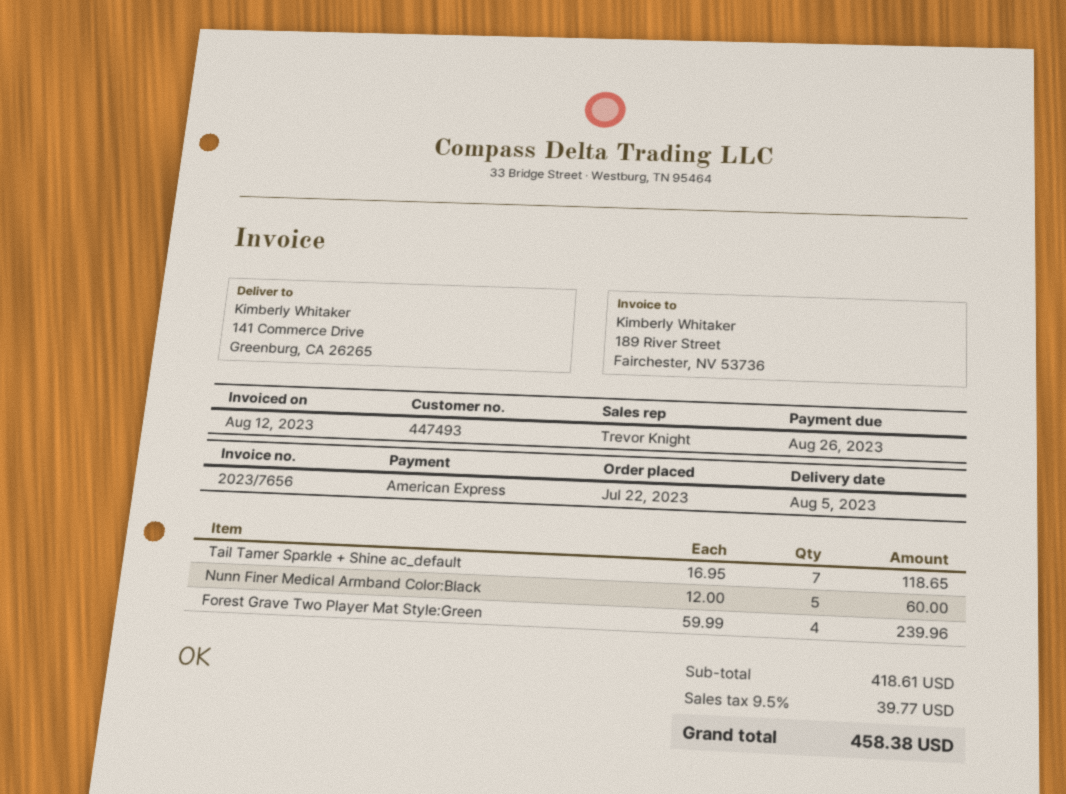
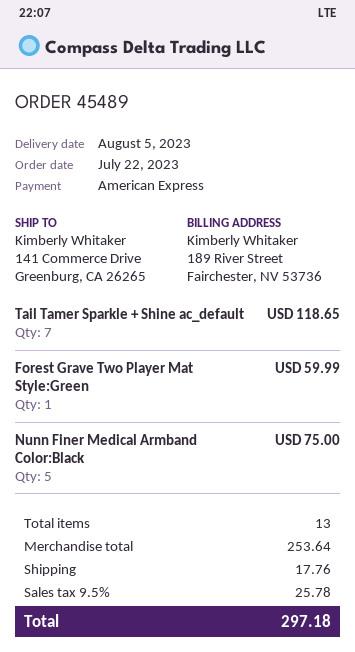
Nunn Finer Medical Armband Color:Black: 5 for 60.00 -> 5 for 75.00
Forest Grave Two Player Mat Style:Green: 4 for 239.96 -> 1 for 59.99
subtotal: 418.61 -> 253.64
shipping: none -> 17.76
tax: 9.5% = 39.77 -> 9.5% = 25.78
total: 458.38 -> 297.18

